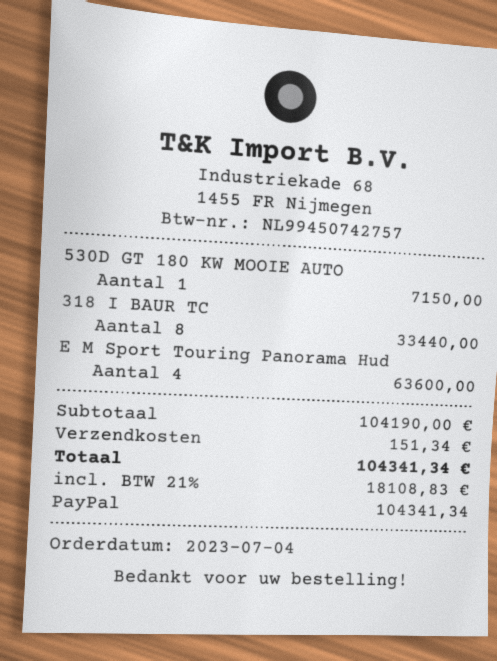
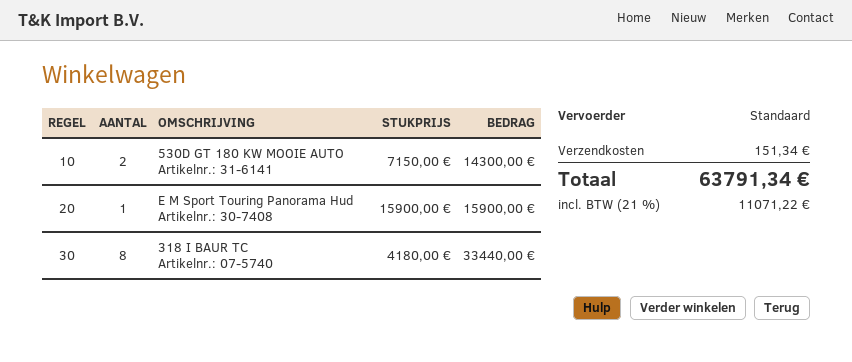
530D GT 180 KW MOOIE AUTO: 1 for 7150.00 -> 2 for 14300.00
E M Sport Touring Panorama Hud: 4 for 63600.00 -> 1 for 15900.00
tax: 21% = 18108.83 -> 21% = 11071.22
total: 104341.34 -> 63791.34

